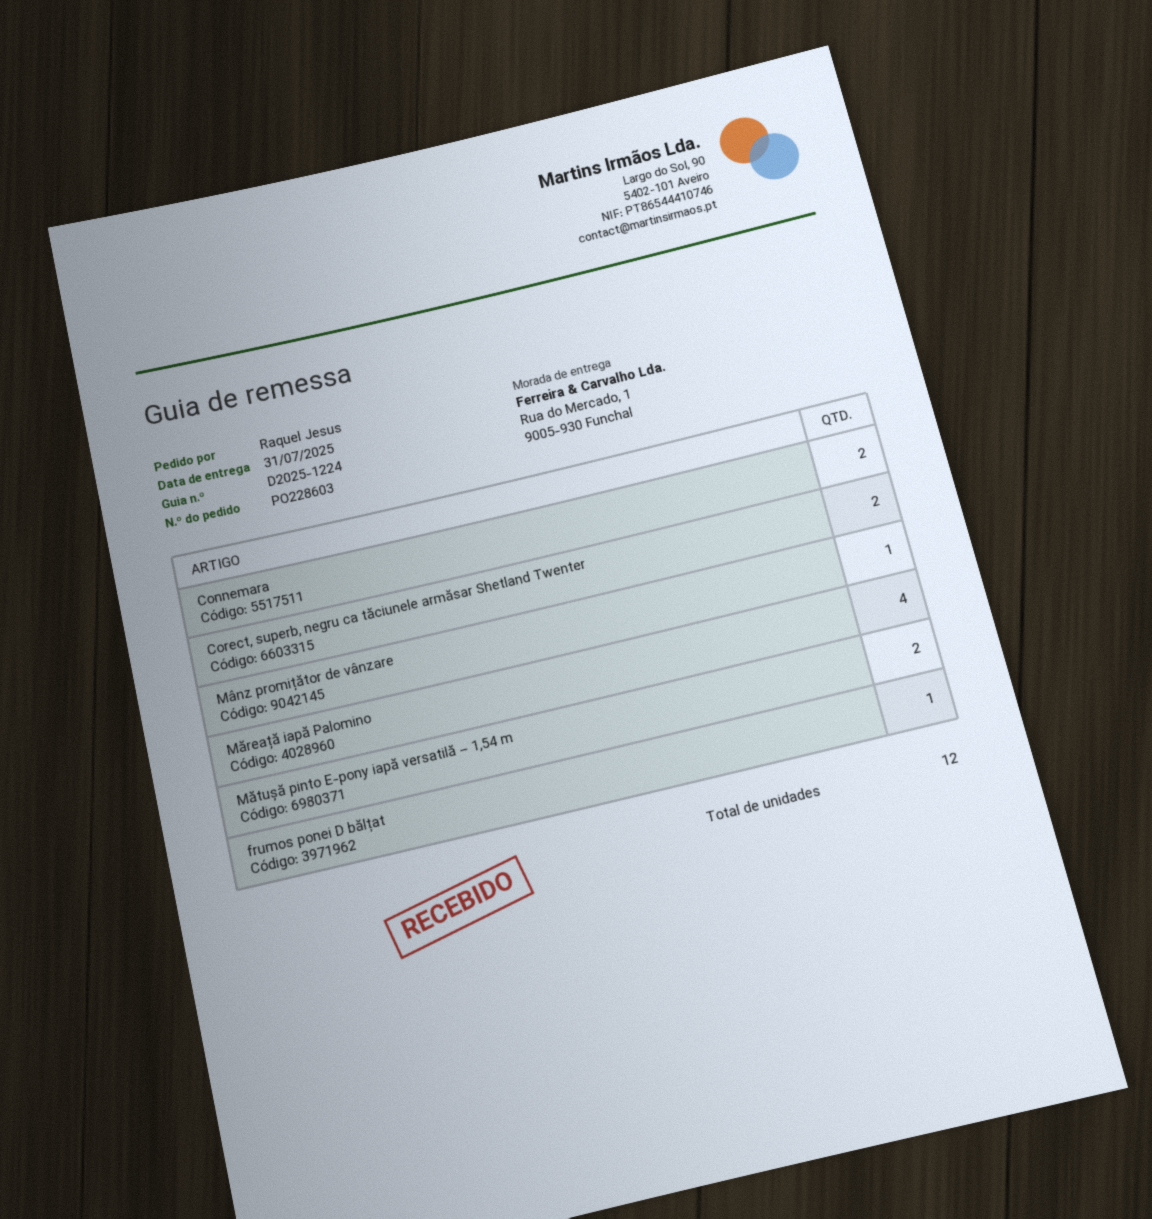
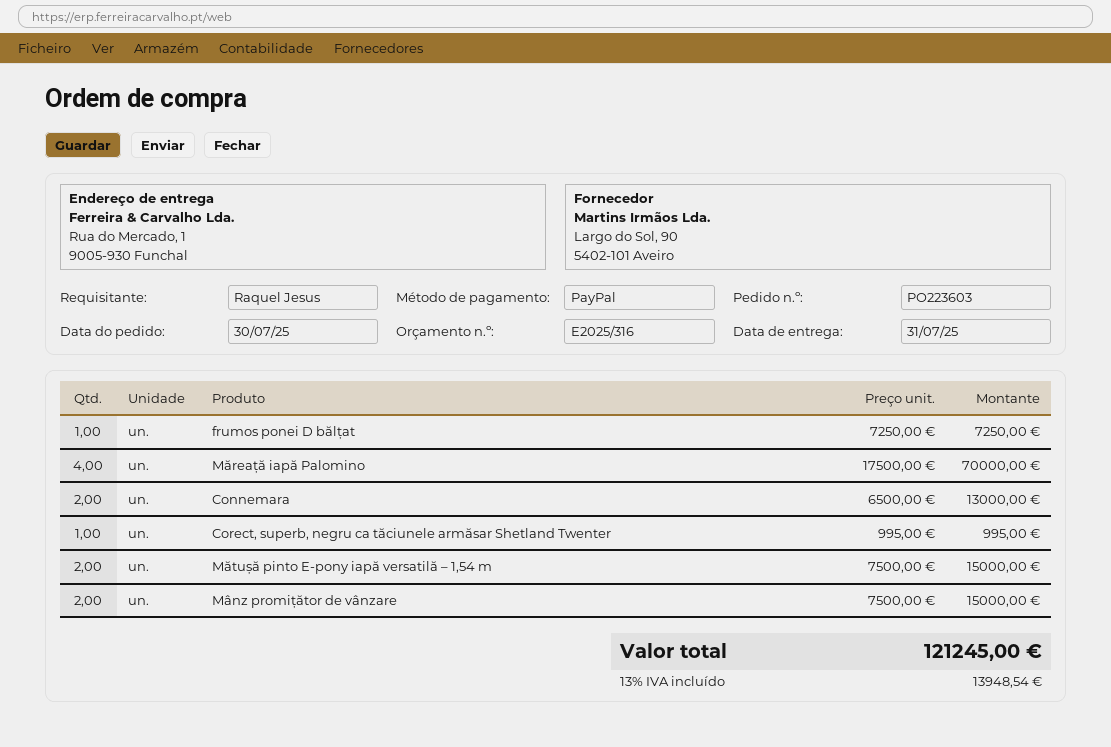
order number: PO228603 -> PO223603
Corect, superb, negru ca tăciunele armăsar Shetland Twenter: 2 -> 1
Mânz promițător de vânzare: 1 -> 2

